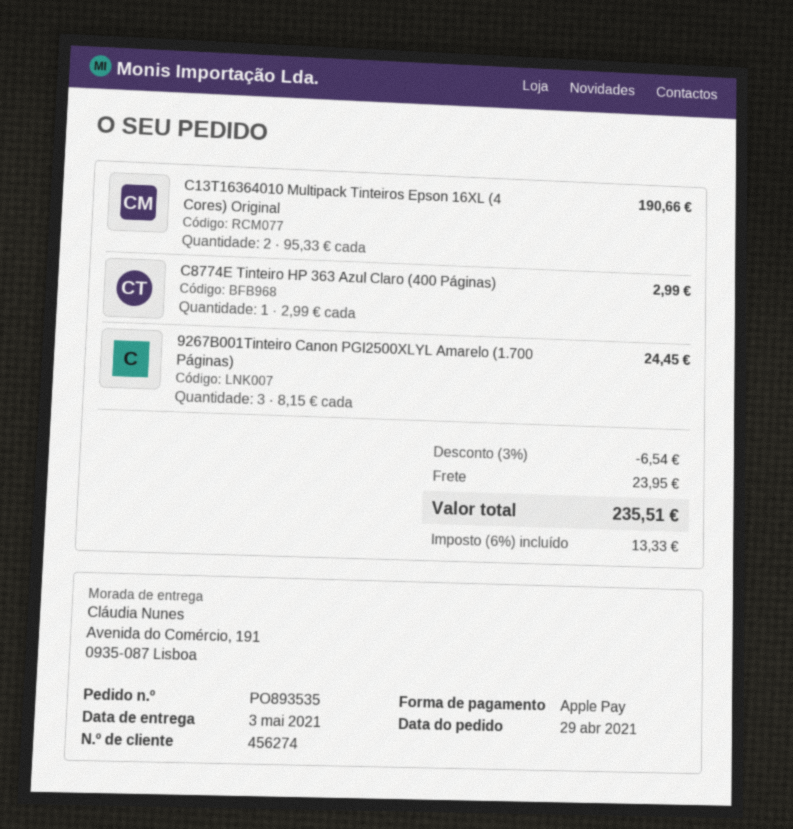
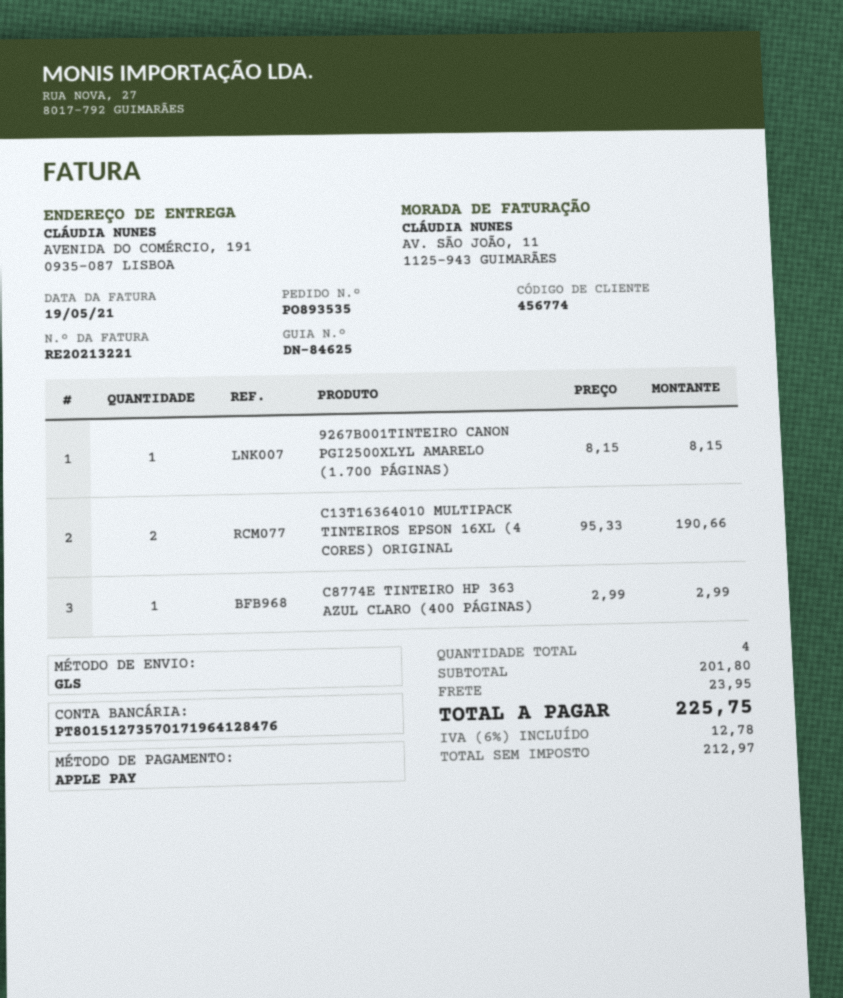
customer number: 456274 -> 456774
9267B001Tinteiro Canon PGI2500XLYL Amarelo (1.700 Páginas): 3 x 8.15 = 24.45 -> 1 x 8.15 = 8.15
discount: 3% = 6.54 -> none
tax: 6% = 13.33 -> 6% = 12.78
total: 235.51 -> 225.75

